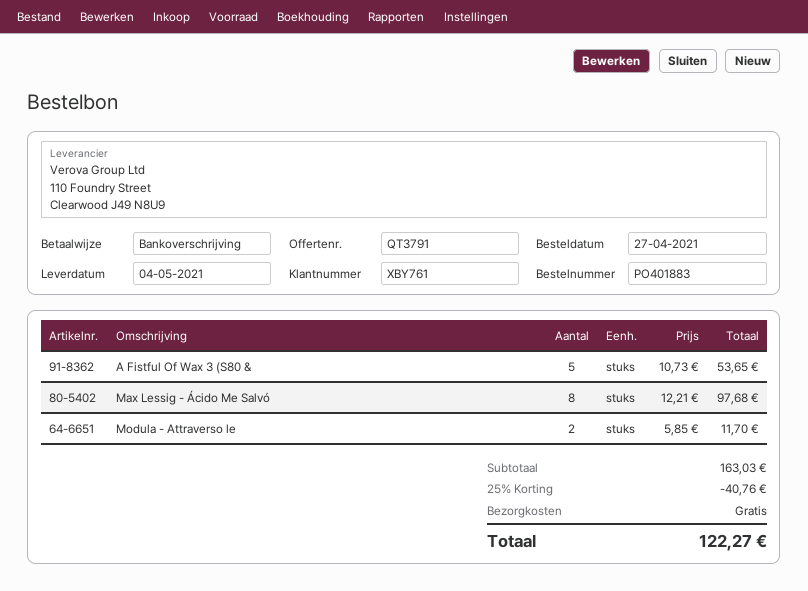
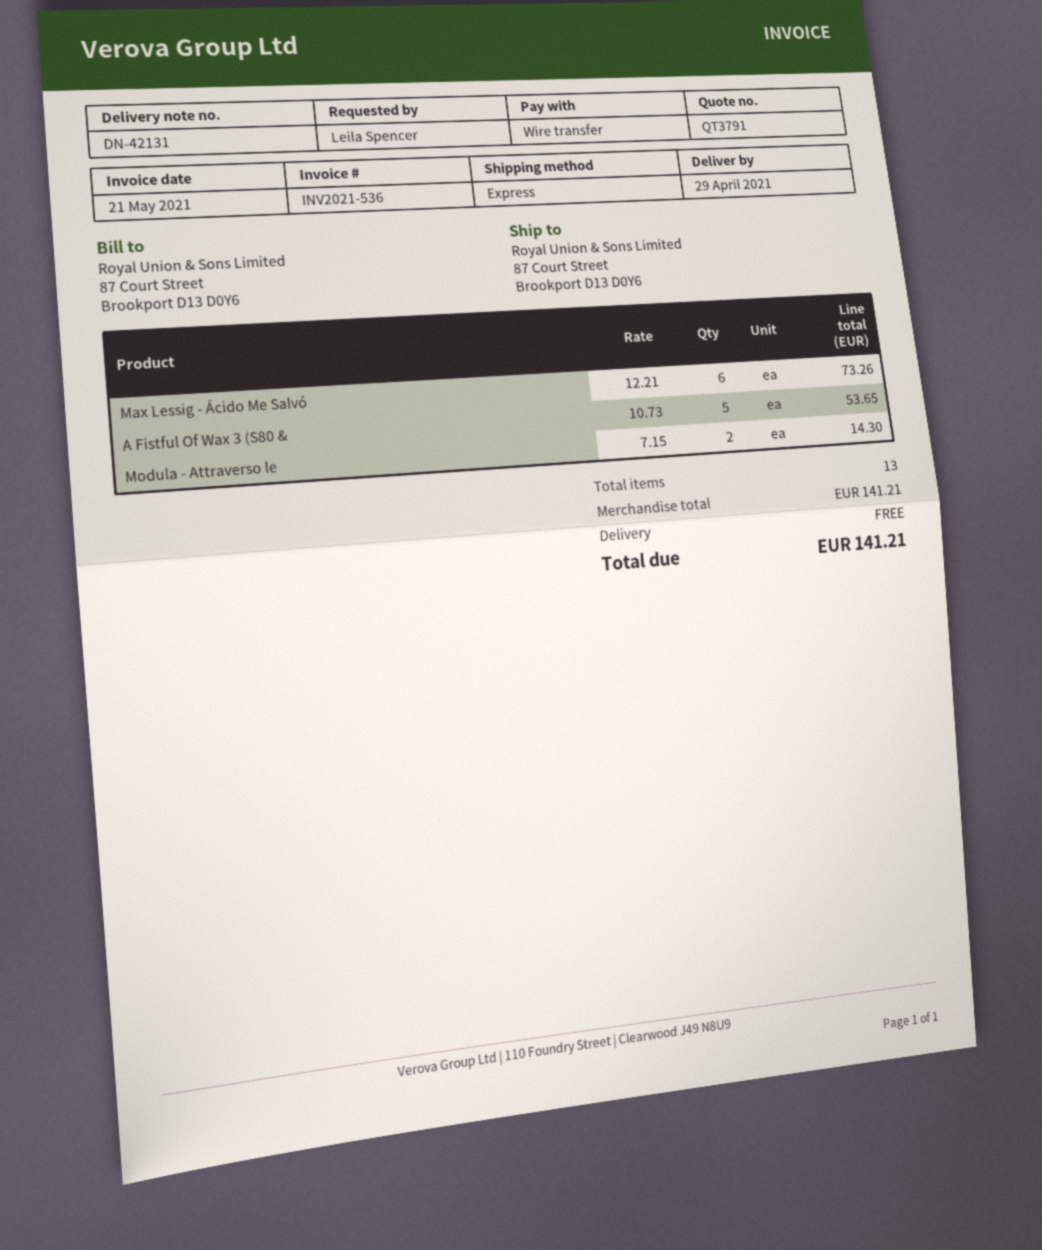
delivery date: 2021-05-04 -> 2021-04-29
Max Lessig - Ácido Me Salvó: 8 x 12.21 = 97.68 -> 6 x 12.21 = 73.26
Modula - Attraverso le: 2 x 5.85 = 11.70 -> 2 x 7.15 = 14.30
subtotal: 163.03 -> 141.21
discount: 25% = 40.76 -> none
total: 122.27 -> 141.21

